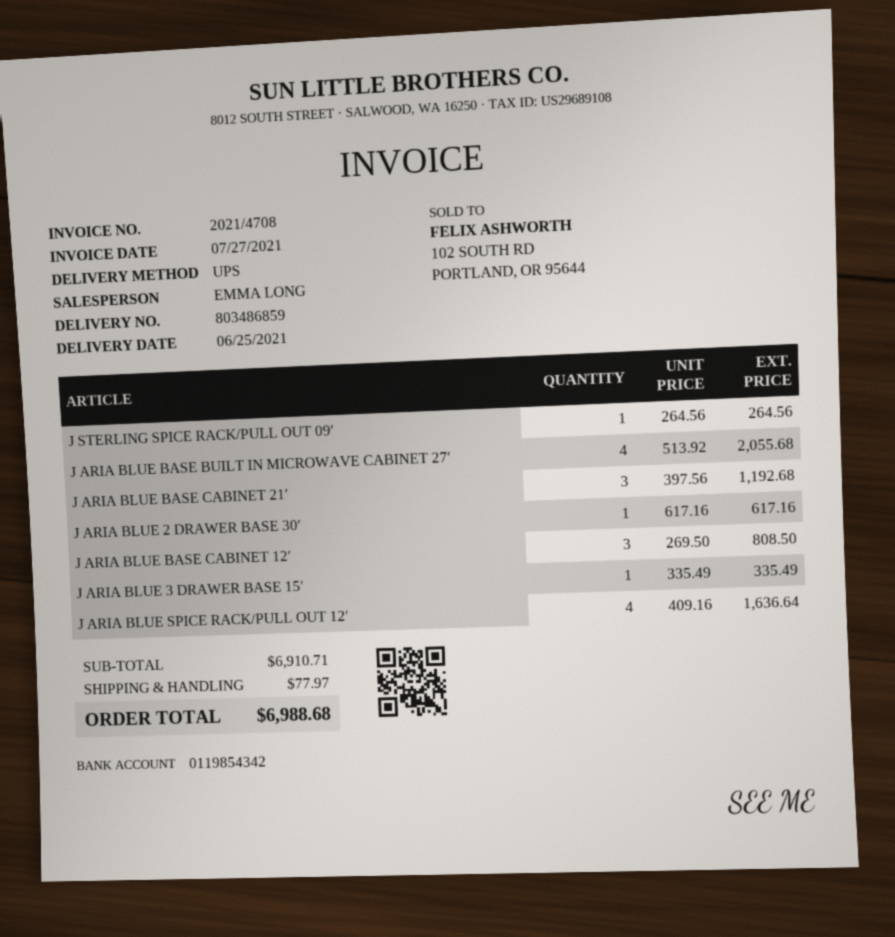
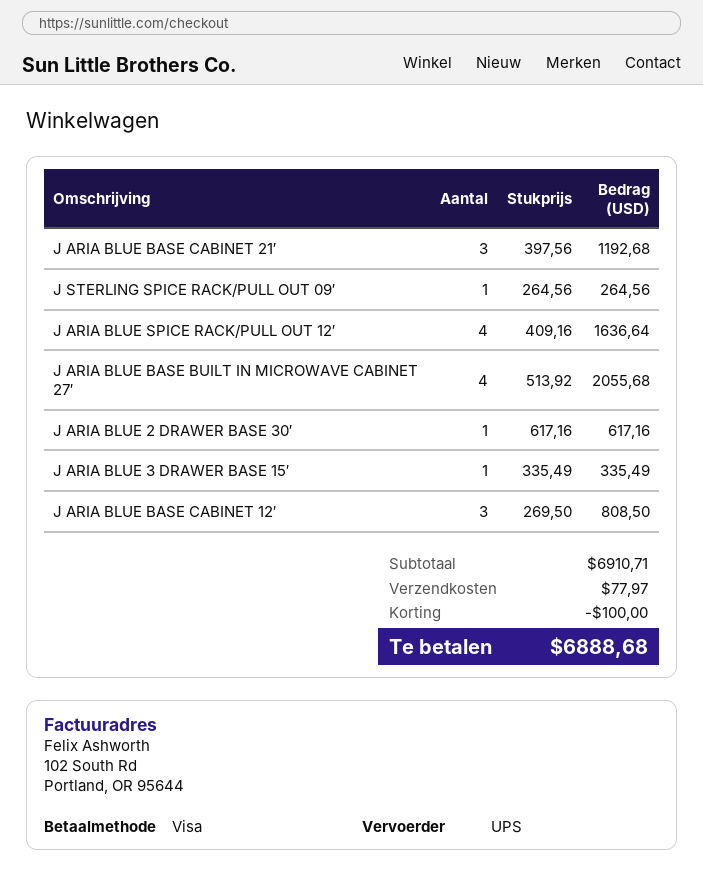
discount: none -> 100.00
total: 6988.68 -> 6888.68

